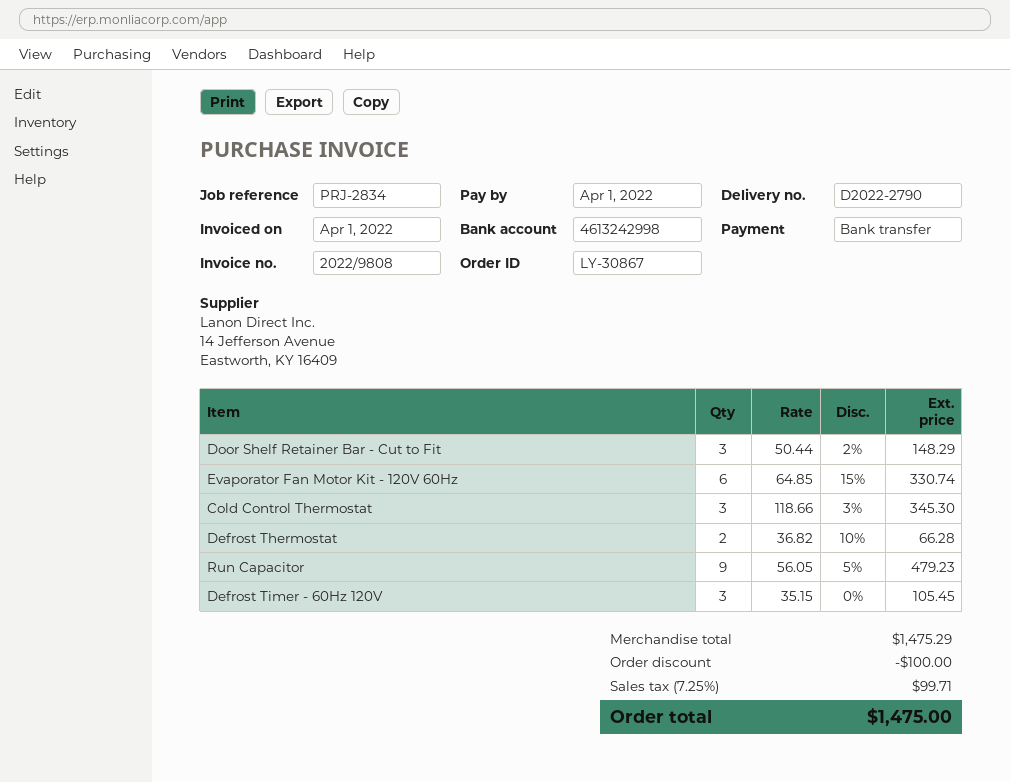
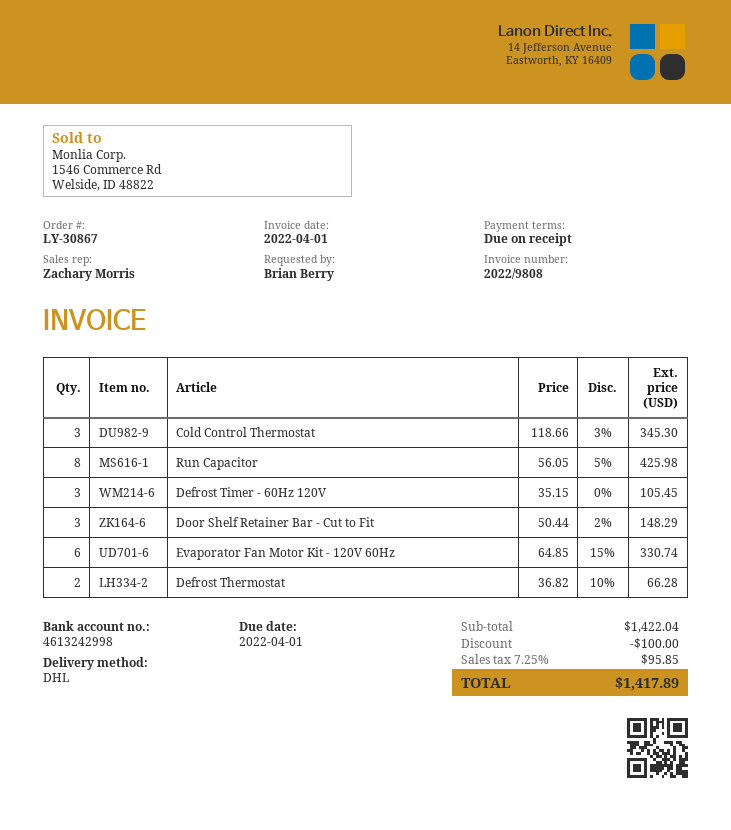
Run Capacitor: 9 x 56.05 - 5% = 479.23 -> 8 x 56.05 - 5% = 425.98
subtotal: 1475.29 -> 1422.04
tax: 7.25% = 99.71 -> 7.25% = 95.85
total: 1475.00 -> 1417.89

